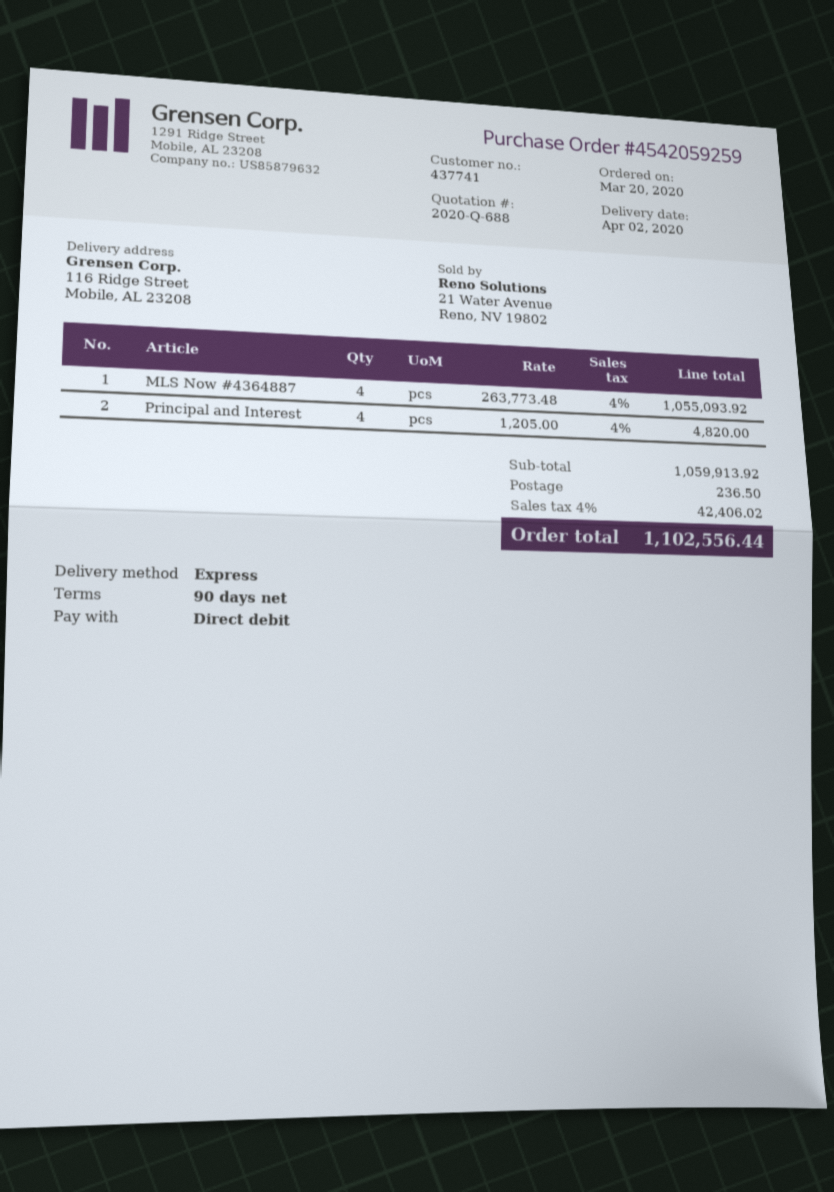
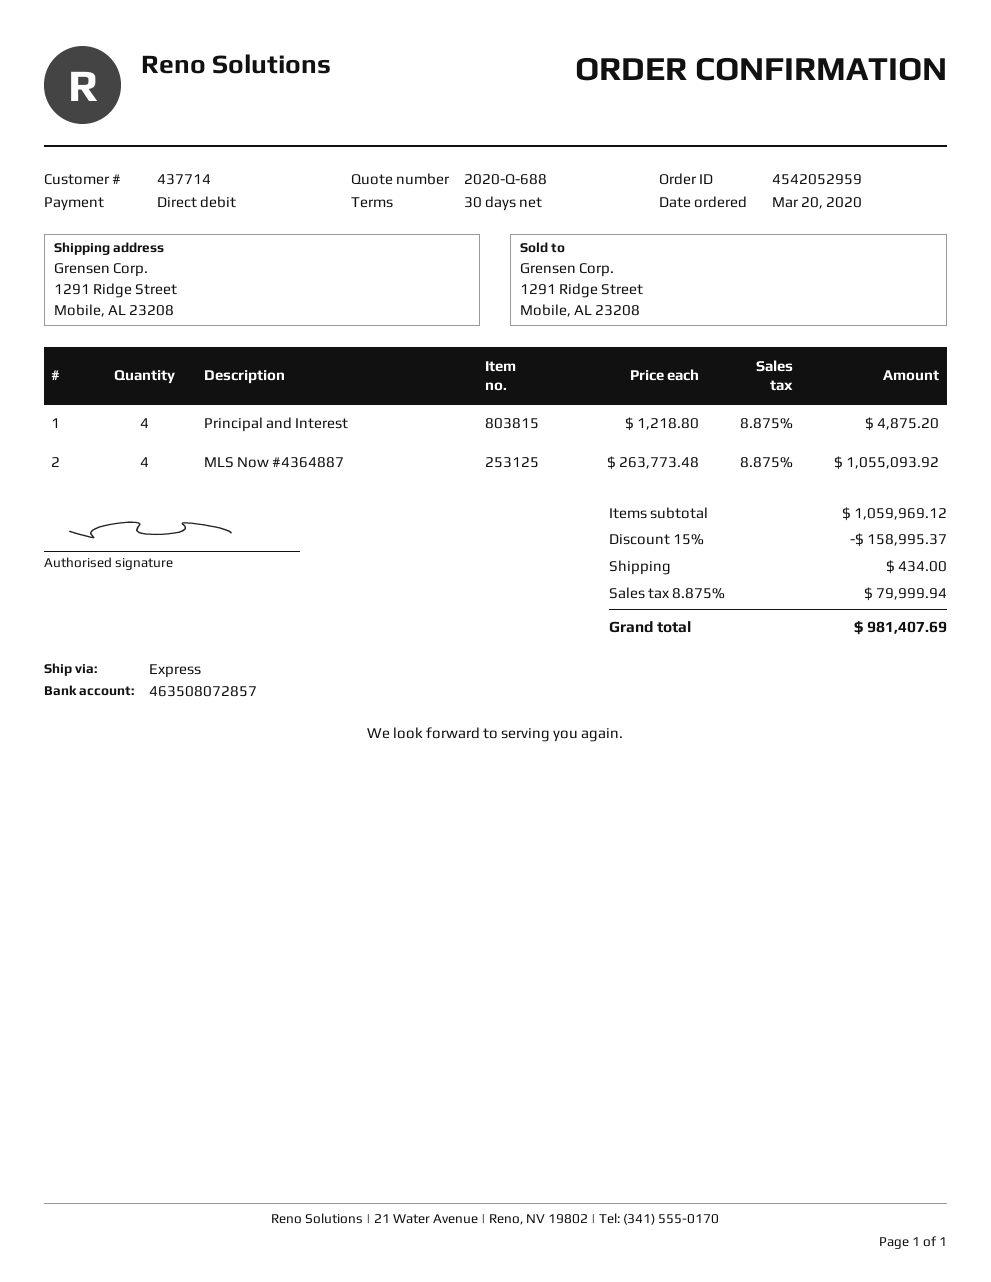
order number: 4542059259 -> 4542052959
payment terms: 90 days -> 30 days
customer number: 437741 -> 437714
ship to: 116 Ridge Street, Mobile, AL 23208 -> 1291 Ridge Street, Mobile, AL 23208
Principal and Interest: 4 x 1205.00 = 4820.00 -> 4 x 1218.80 = 4875.20
subtotal: 1059913.92 -> 1059969.12
discount: none -> 15% = 158995.37
shipping: 236.50 -> 434.00
tax: 4% = 42406.02 -> 8.875% = 79999.94
total: 1102556.44 -> 981407.69

